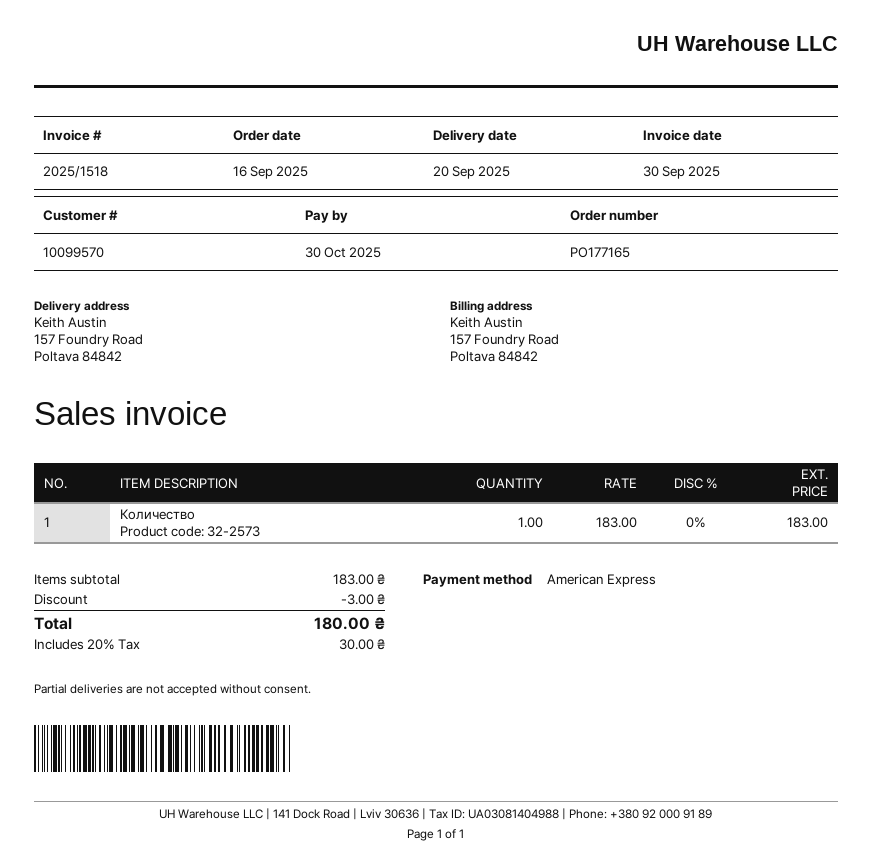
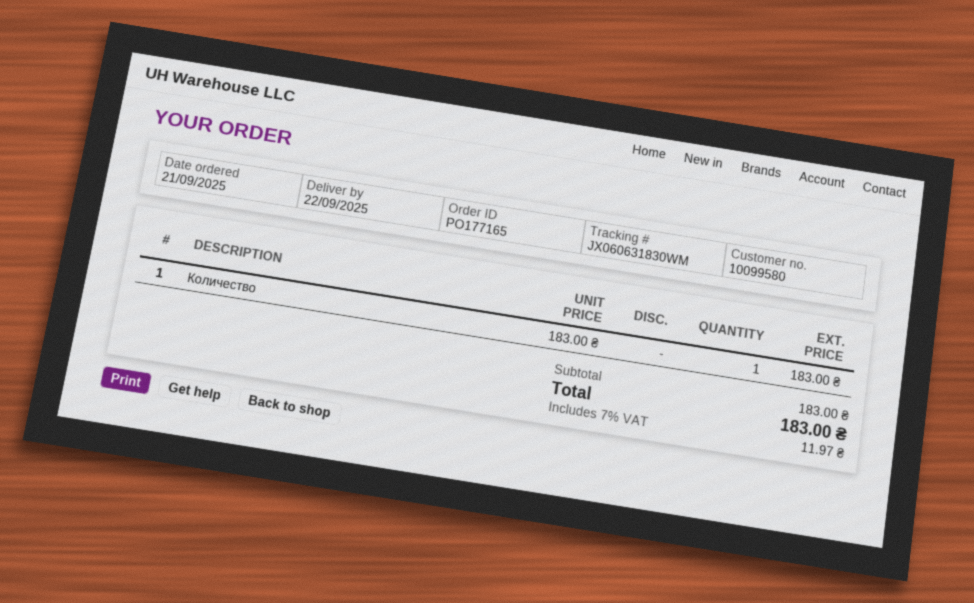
order date: 2025-09-16 -> 2025-09-21
delivery date: 2025-09-20 -> 2025-09-22
customer number: 10099570 -> 10099580
discount: 3.00 -> none
tax: 20% = 30.00 -> 7% = 11.97
total: 180.00 -> 183.00

